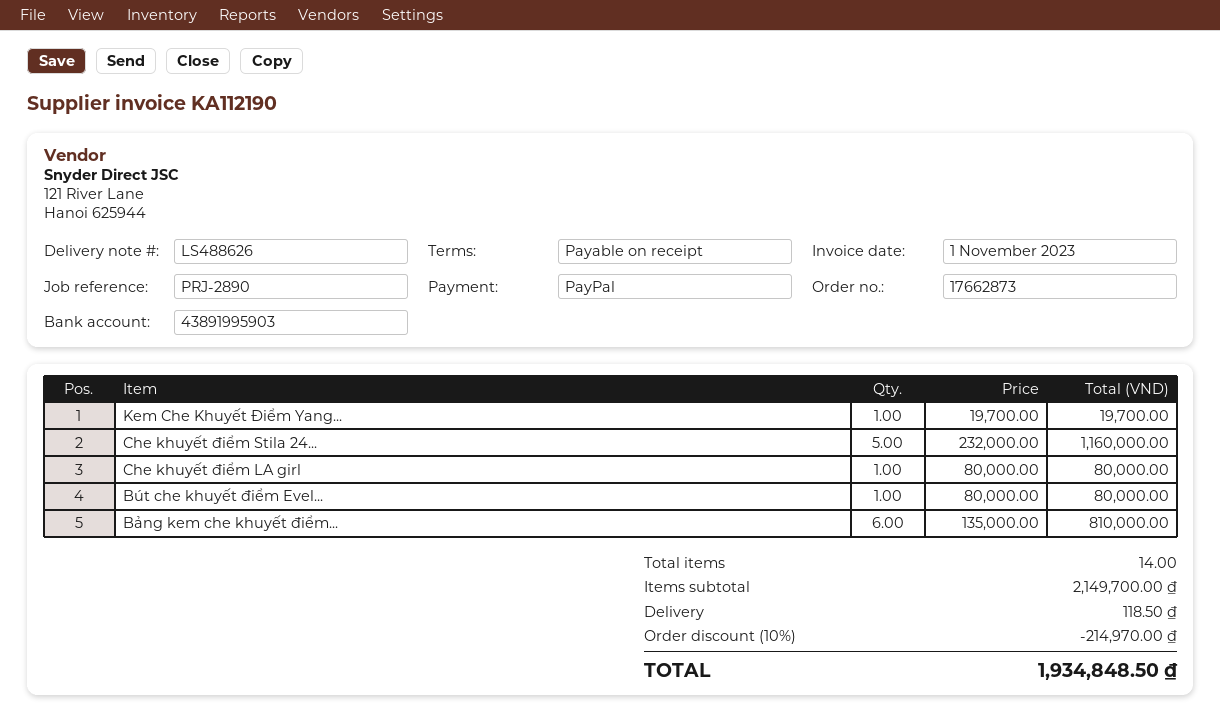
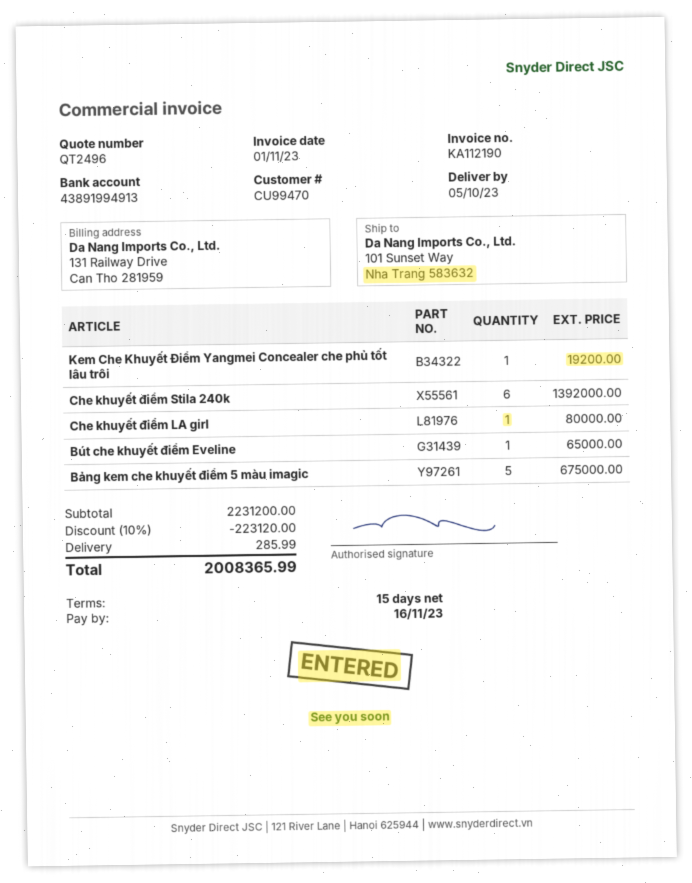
payment terms: on receipt -> 15 days
bank account: 43891995903 -> 43891994913
Kem Che Khuyết Điểm Yang...: 1 for 19700.00 -> 1 for 19200.00
Che khuyết điểm Stila 24...: 5 for 1160000.00 -> 6 for 1392000.00
Bút che khuyết điểm Evel...: 1 for 80000.00 -> 1 for 65000.00
Bảng kem che khuyết điểm...: 6 for 810000.00 -> 5 for 675000.00
subtotal: 2149700.00 -> 2231200.00
discount: 10% = 214970.00 -> 10% = 223120.00
shipping: 118.50 -> 285.99
total: 1934848.50 -> 2008365.99

